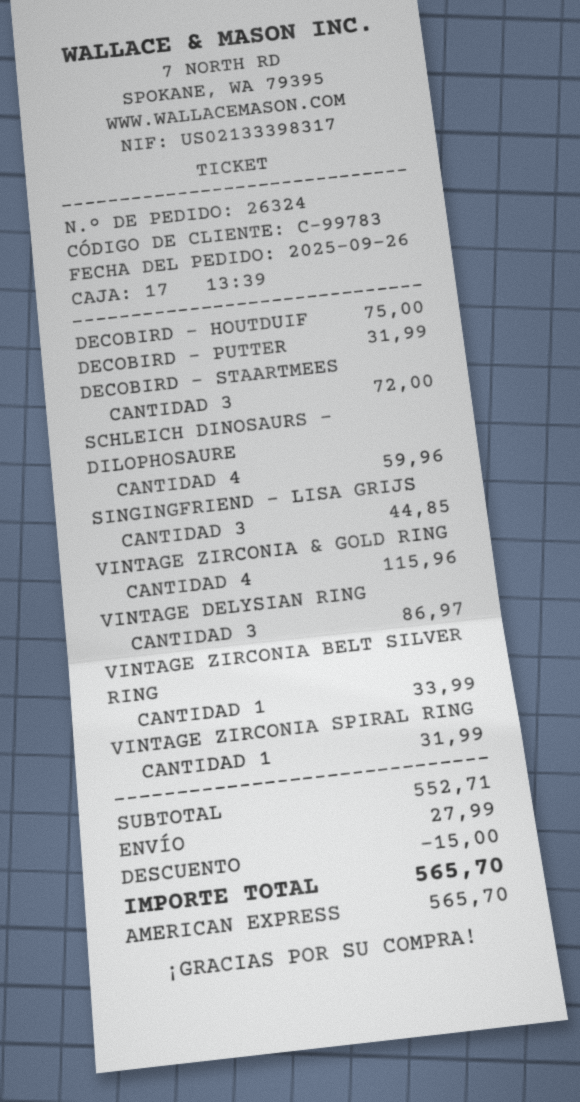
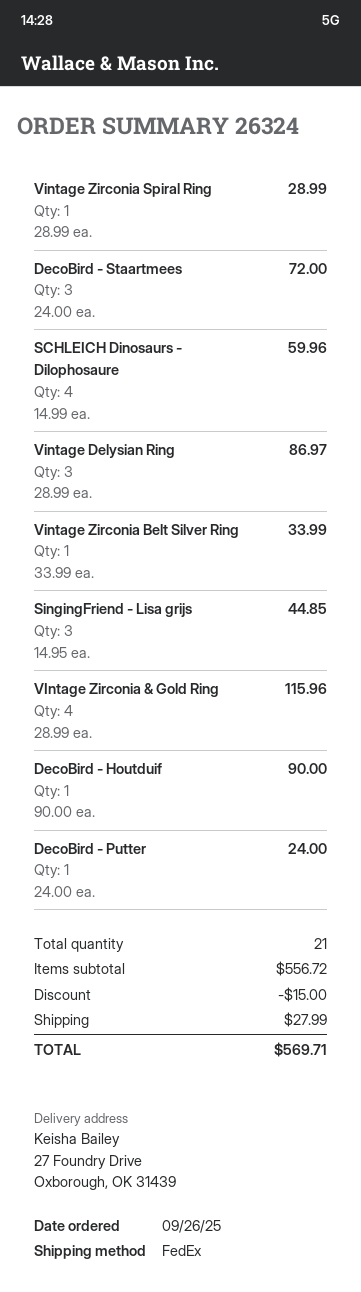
DECOBIRD - HOUTDUIF: 1 for 75.00 -> 1 for 90.00
DECOBIRD - PUTTER: 1 for 31.99 -> 1 for 24.00
VINTAGE ZIRCONIA SPIRAL RING: 1 for 31.99 -> 1 for 28.99
subtotal: 552.71 -> 556.72
total: 565.70 -> 569.71

